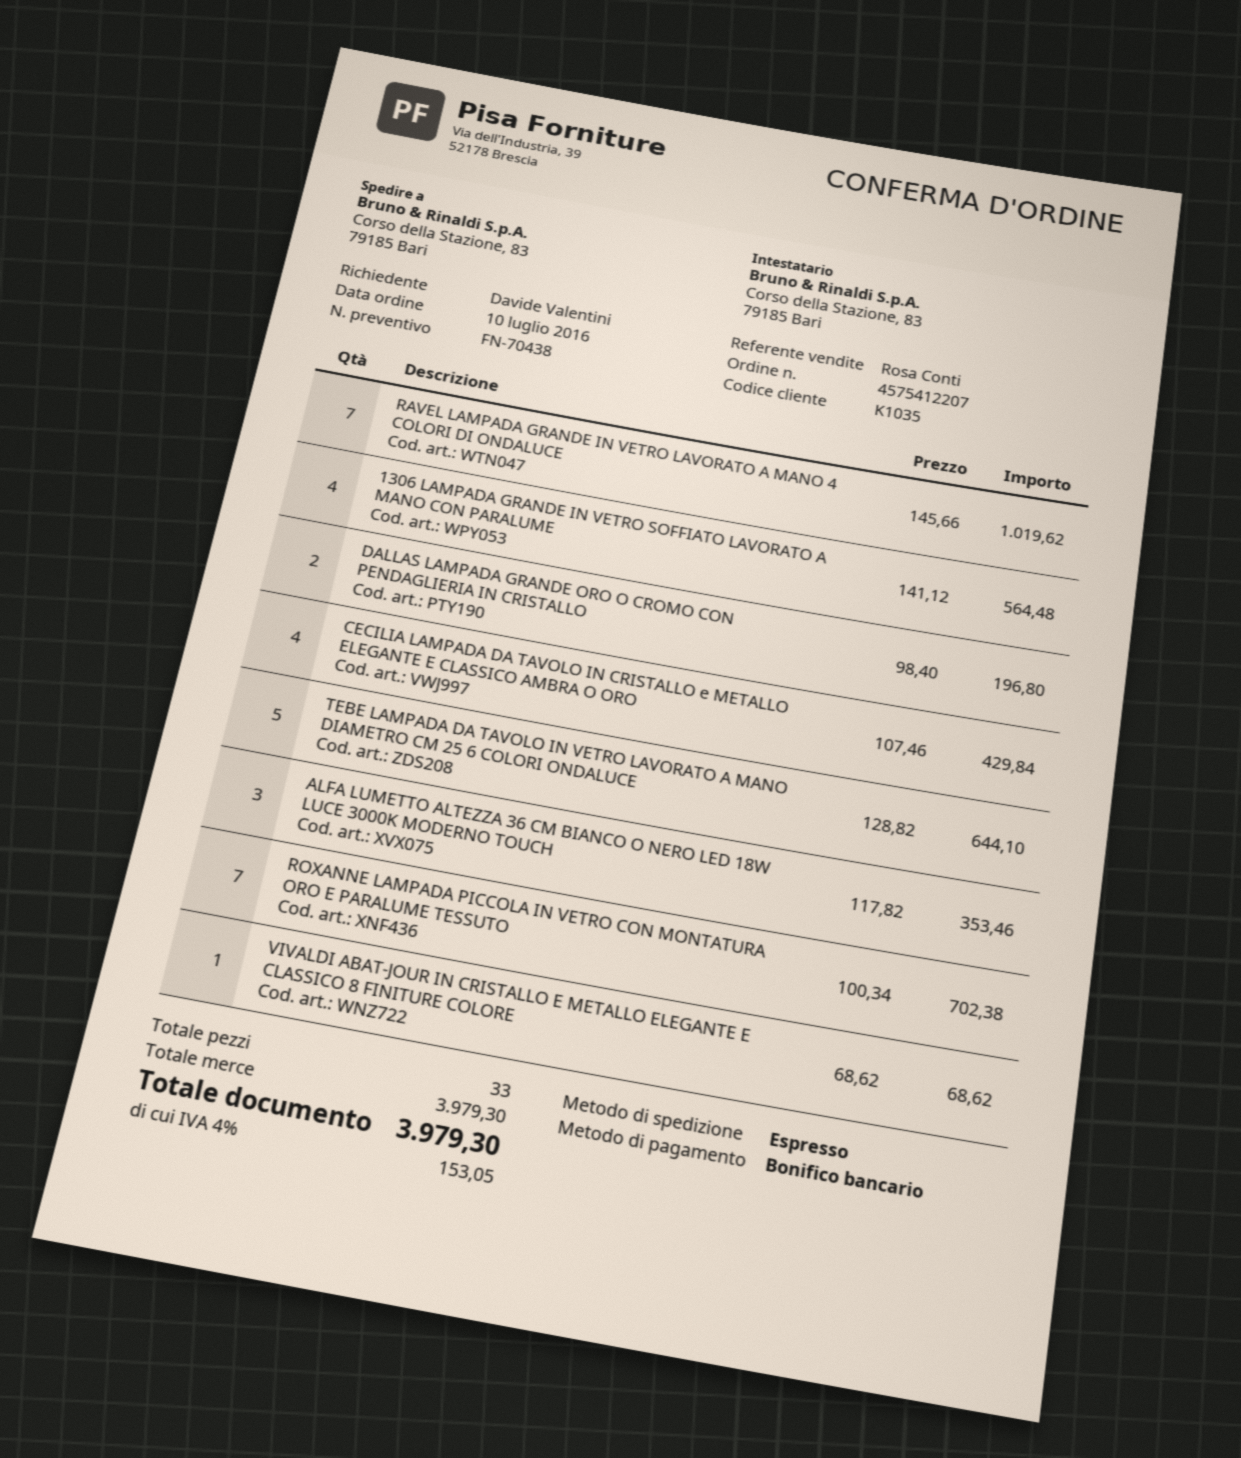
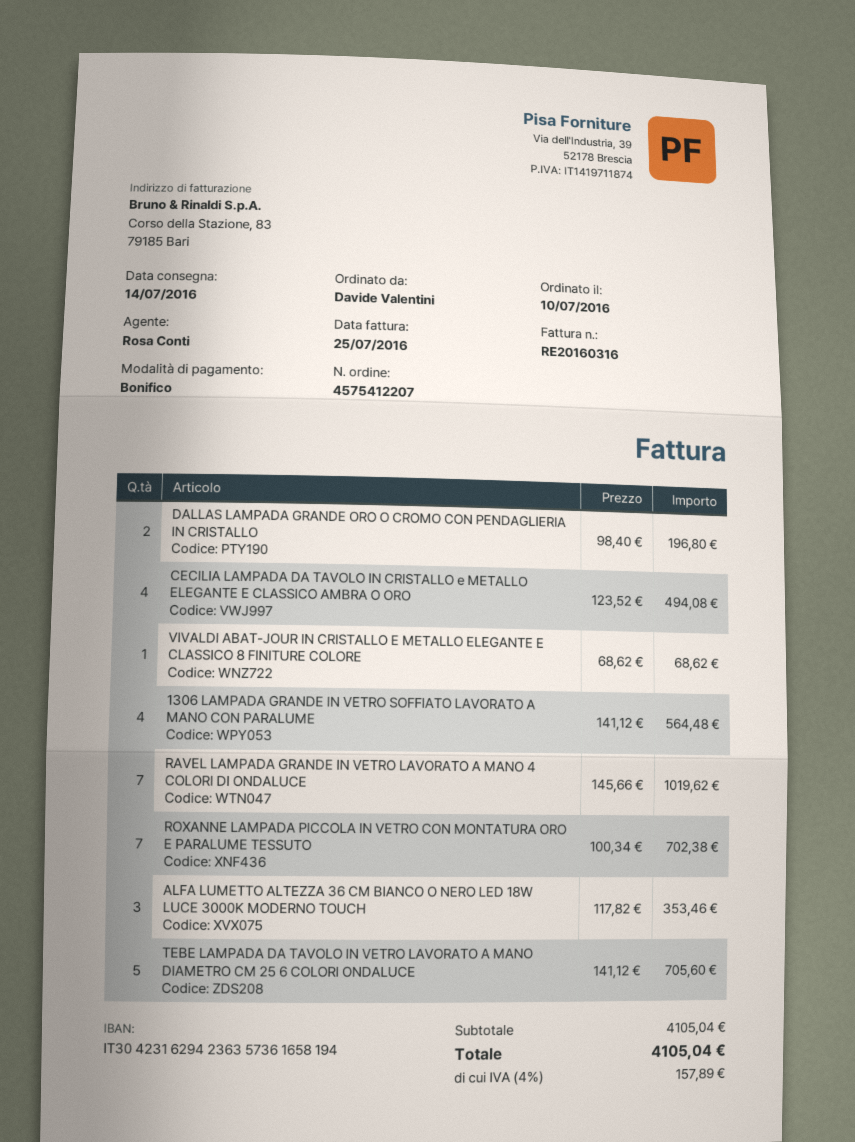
CECILIA LAMPADA DA TAVOLO IN CRISTALLO e METALLO ELEGANTE E CLASSICO AMBRA O ORO: 4 x 107.46 = 429.84 -> 4 x 123.52 = 494.08
TEBE LAMPADA DA TAVOLO IN VETRO LAVORATO A MANO DIAMETRO CM 25 6 COLORI ONDALUCE: 5 x 128.82 = 644.10 -> 5 x 141.12 = 705.60
subtotal: 3979.30 -> 4105.04
tax: 4% = 153.05 -> 4% = 157.89
total: 3979.30 -> 4105.04

